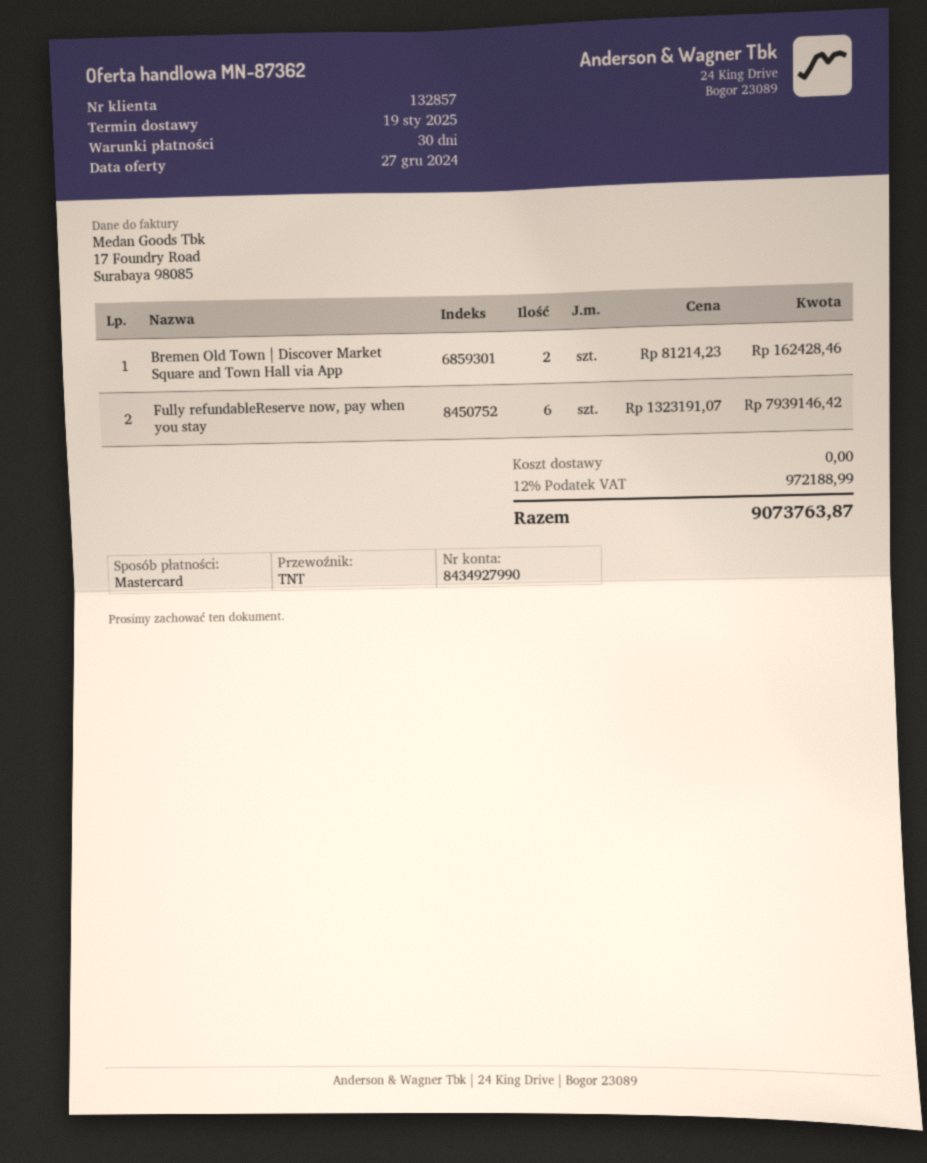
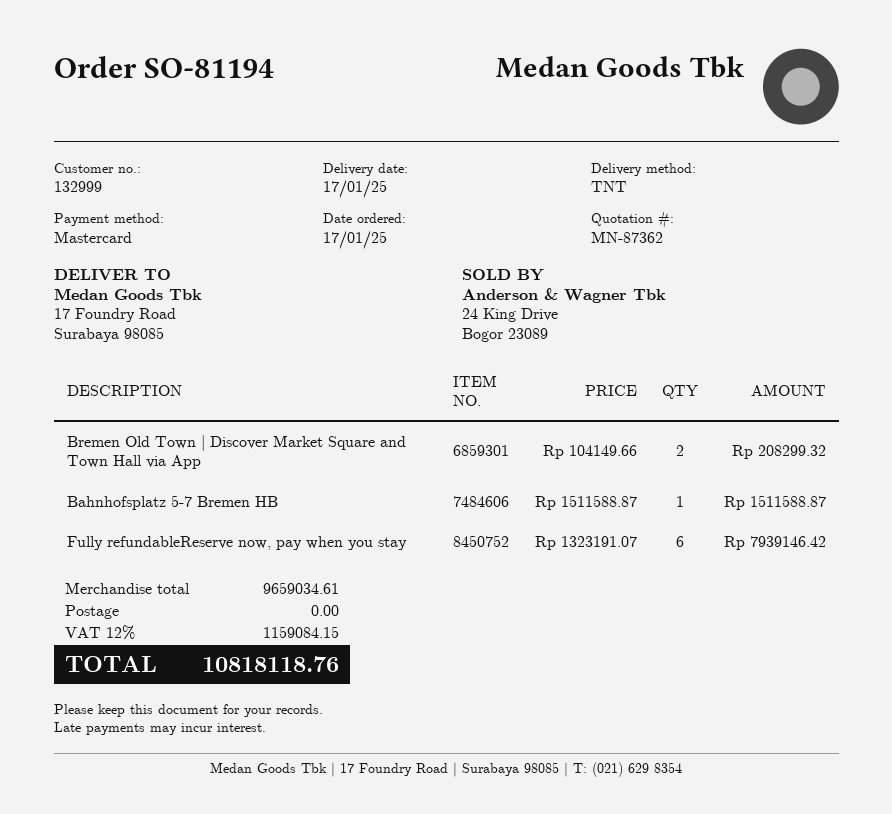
delivery date: 2025-01-19 -> 2025-01-17
customer number: 132857 -> 132999
Bremen Old Town | Discover Market Square and Town Hall via App: 2 x 81214.23 = 162428.46 -> 2 x 104149.66 = 208299.32
Bahnhofsplatz 5-7 Bremen HB: none -> 1 x 1511588.87 = 1511588.87
tax: 12% = 972188.99 -> 12% = 1159084.15
total: 9073763.87 -> 10818118.76

